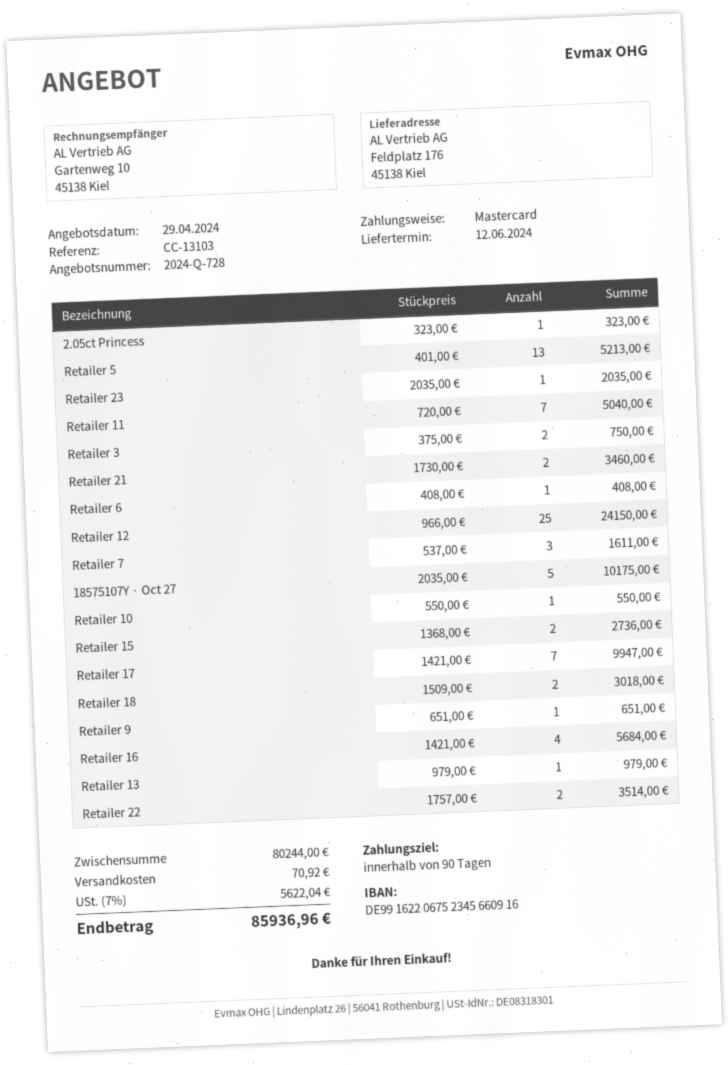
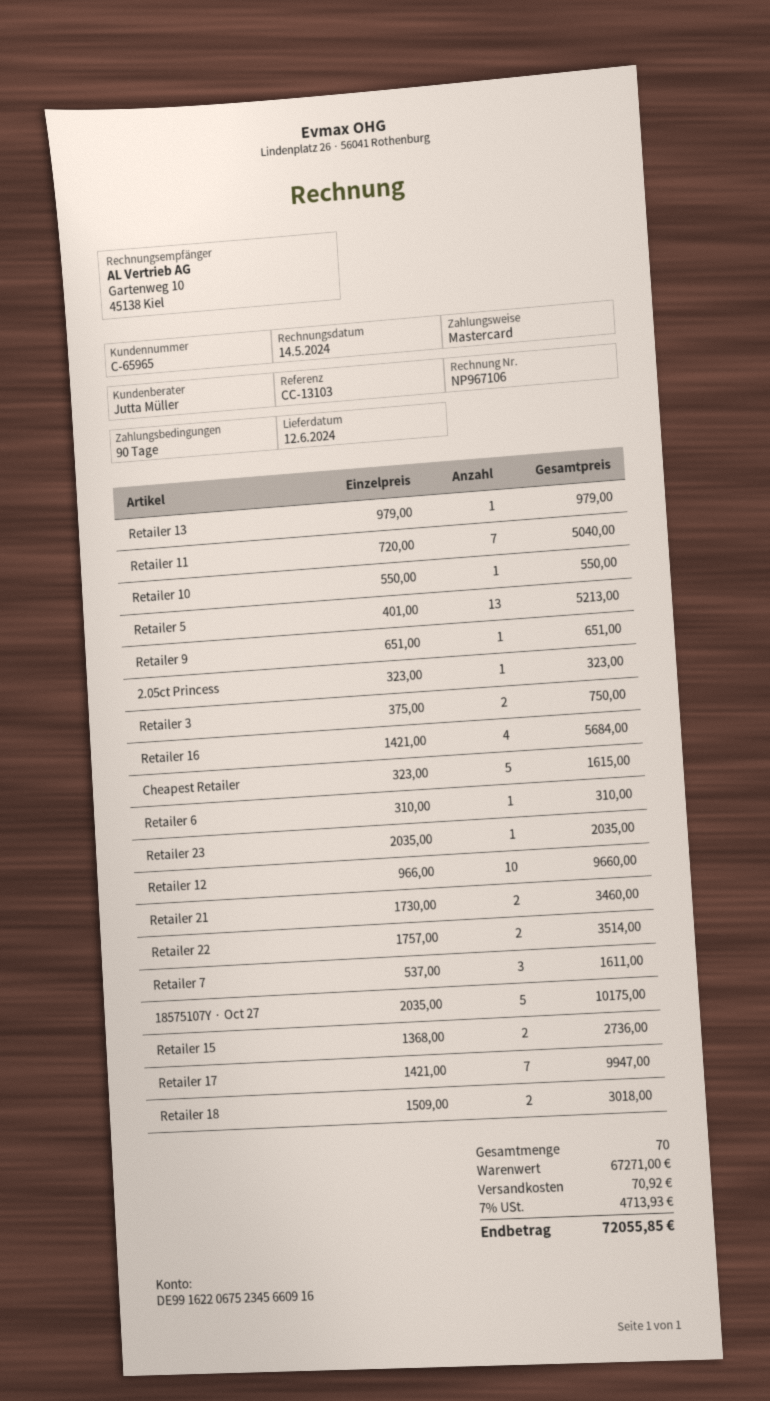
Retailer 6: 1 x 408.00 = 408.00 -> 1 x 310.00 = 310.00
Retailer 12: 25 x 966.00 = 24150.00 -> 10 x 966.00 = 9660.00
Cheapest Retailer: none -> 5 x 323.00 = 1615.00
subtotal: 80244.00 -> 67271.00
tax: 7% = 5622.04 -> 7% = 4713.93
total: 85936.96 -> 72055.85

